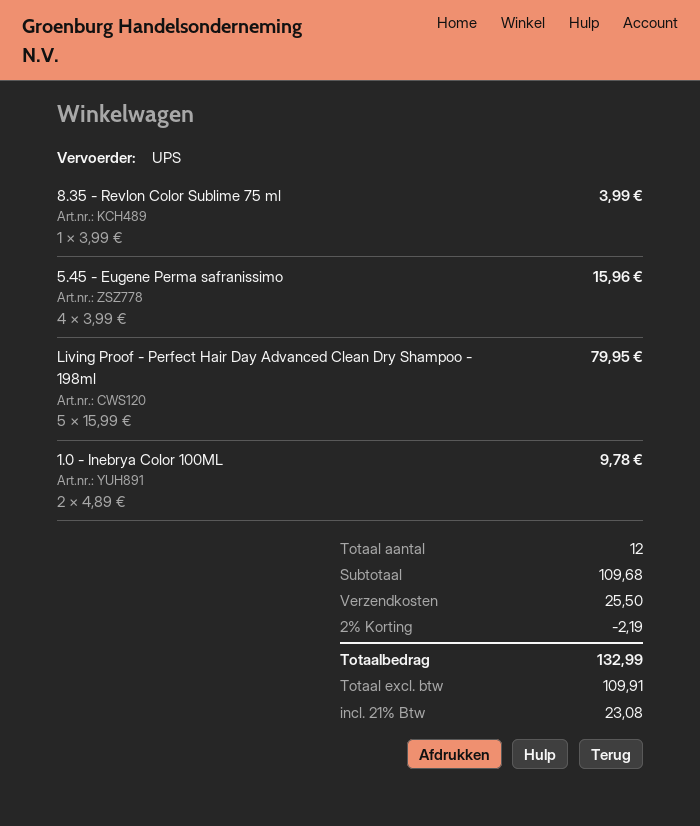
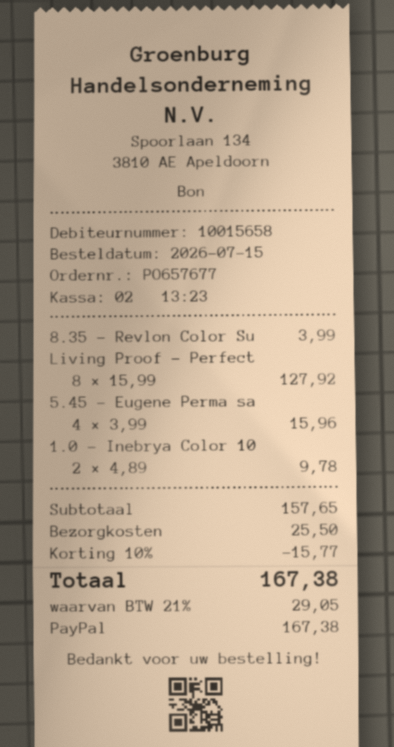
Living Proof - Perfect Hair Day Advanced Clean Dry Shampoo - 198ml: 5 x 15.99 = 79.95 -> 8 x 15.99 = 127.92
subtotal: 109.68 -> 157.65
discount: 2% = 2.19 -> 10% = 15.77
tax: 21% = 23.08 -> 21% = 29.05
total: 132.99 -> 167.38

